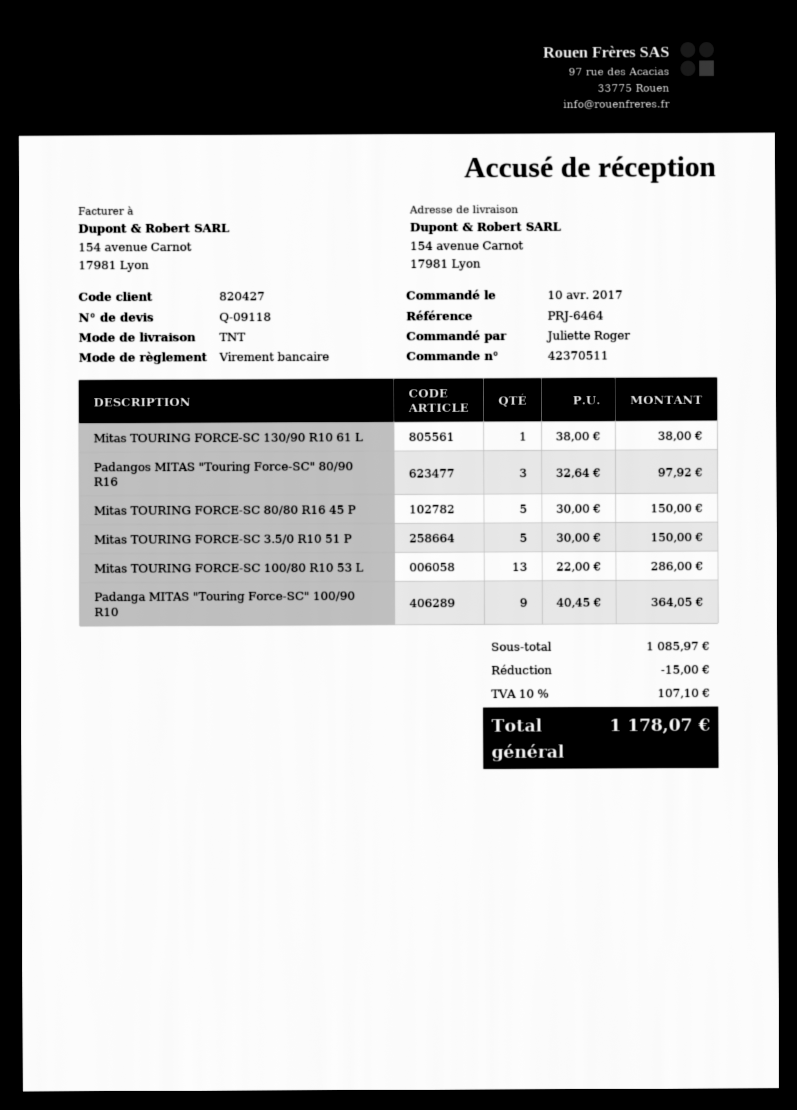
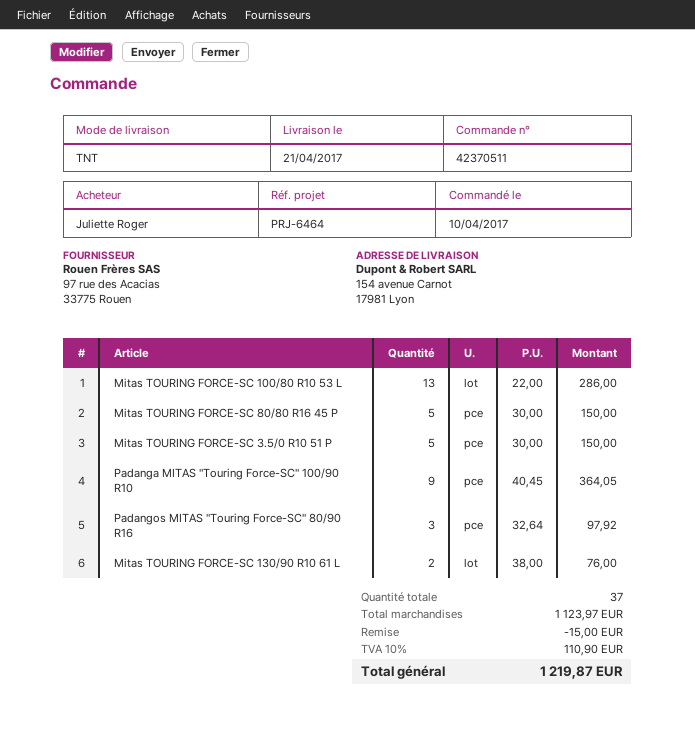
Mitas TOURING FORCE-SC 130/90 R10 61 L: 1 x 38.00 = 38.00 -> 2 x 38.00 = 76.00
subtotal: 1085.97 -> 1123.97
tax: 10% = 107.10 -> 10% = 110.90
total: 1178.07 -> 1219.87

